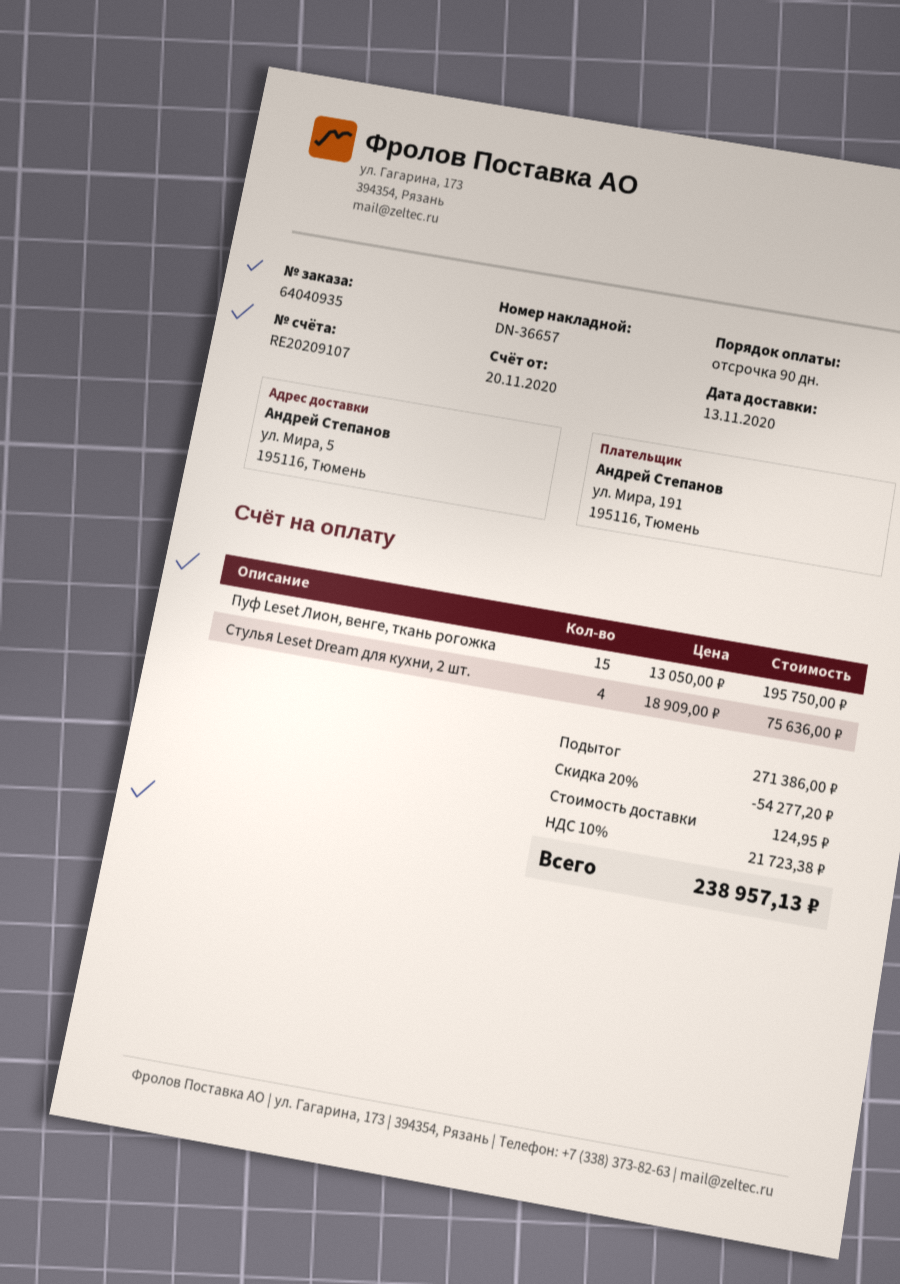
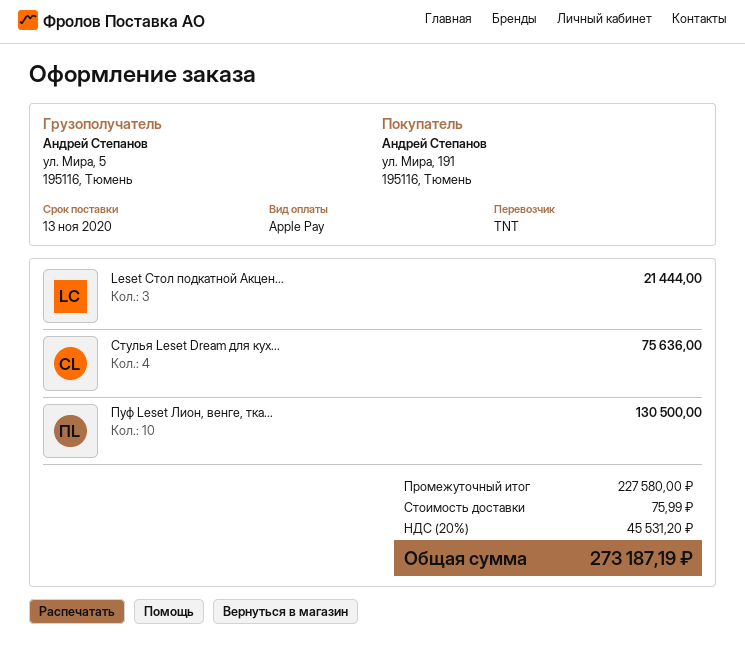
Пуф Leset Лион, венге, ткань рогожка: 15 for 195750.00 -> 10 for 130500.00
Leset Стол подкатной Акцен...: none -> 3 for 21444.00
subtotal: 271386.00 -> 227580.00
discount: 20% = 54277.20 -> none
shipping: 124.95 -> 75.99
tax: 10% = 21723.38 -> 20% = 45531.20
total: 238957.13 -> 273187.19

